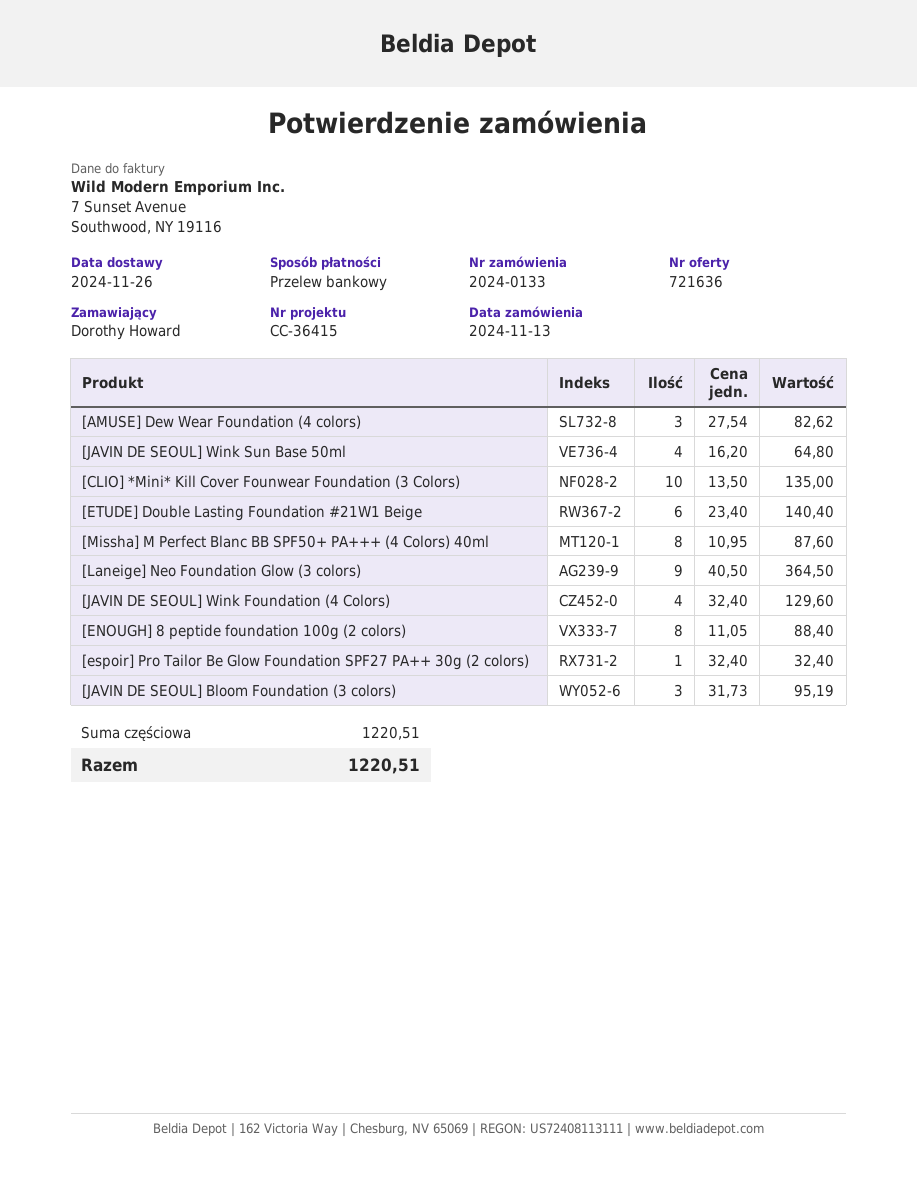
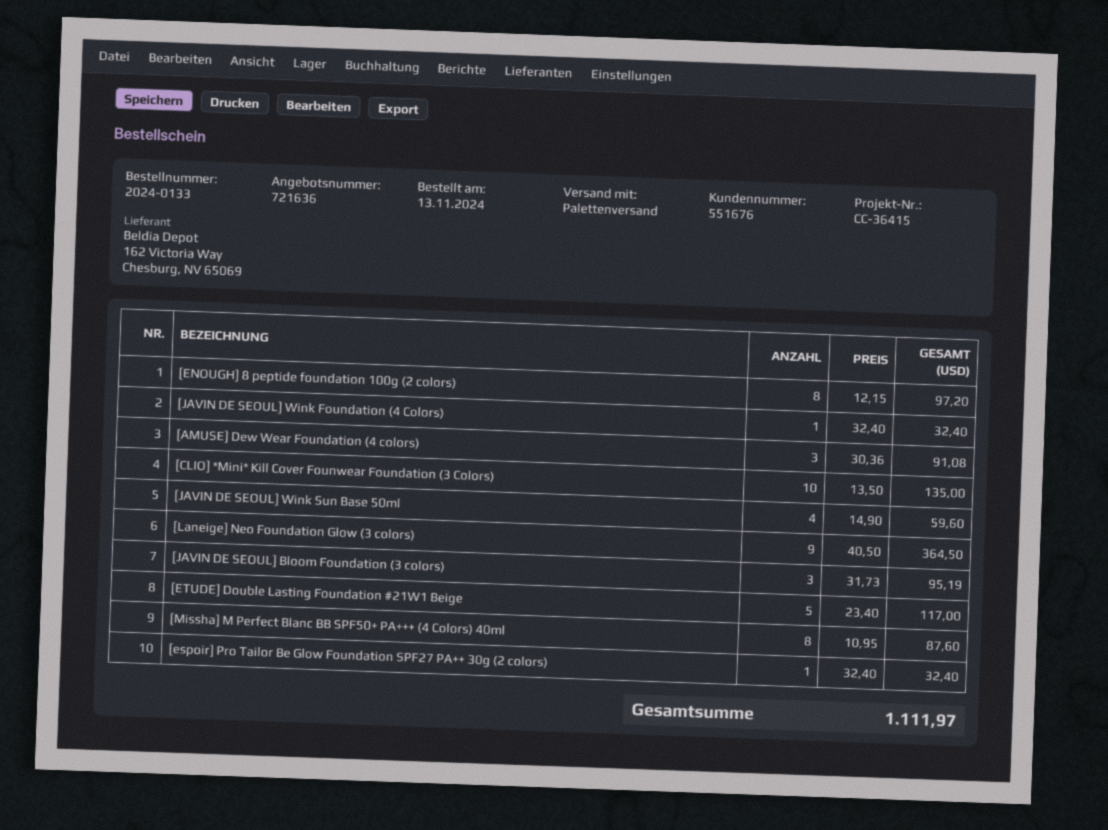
[AMUSE] Dew Wear Foundation (4 colors): 3 x 27.54 = 82.62 -> 3 x 30.36 = 91.08
[JAVIN DE SEOUL] Wink Sun Base 50ml: 4 x 16.20 = 64.80 -> 4 x 14.90 = 59.60
[ETUDE] Double Lasting Foundation #21W1 Beige: 6 x 23.40 = 140.40 -> 5 x 23.40 = 117.00
[JAVIN DE SEOUL] Wink Foundation (4 Colors): 4 x 32.40 = 129.60 -> 1 x 32.40 = 32.40
[ENOUGH] 8 peptide foundation 100g (2 colors): 8 x 11.05 = 88.40 -> 8 x 12.15 = 97.20
total: 1220.51 -> 1111.97

